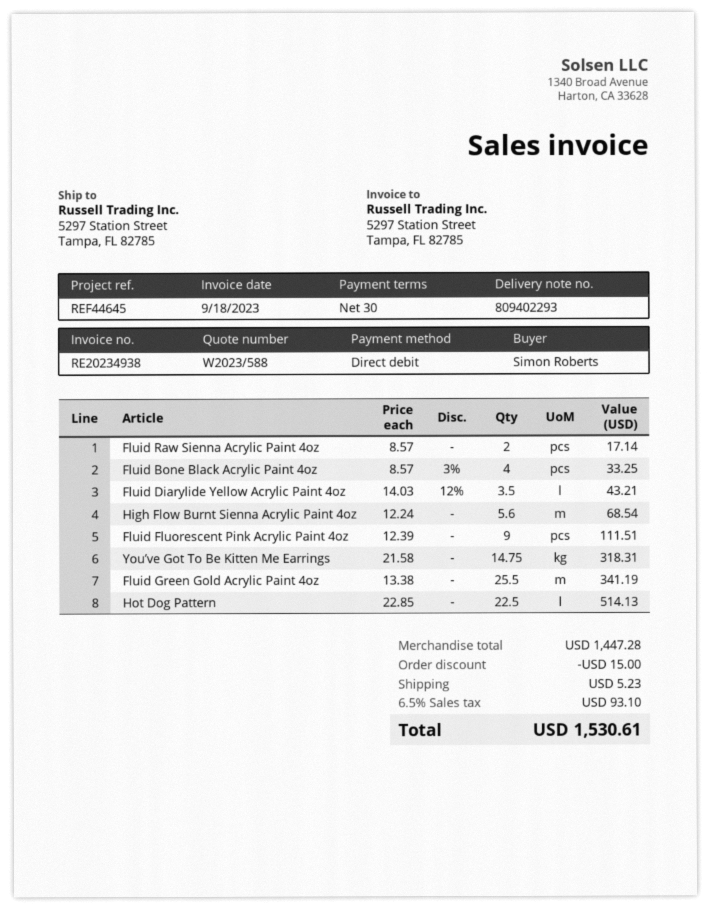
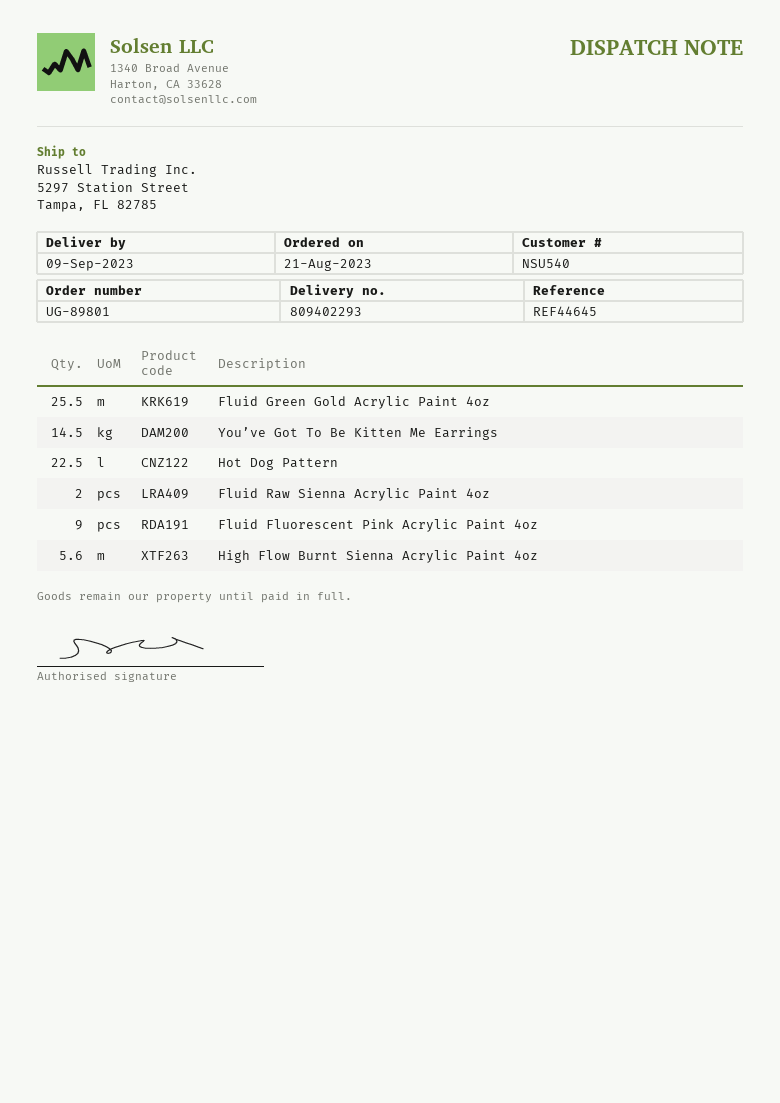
Fluid Bone Black Acrylic Paint 4oz: 4 -> none
Fluid Diarylide Yellow Acrylic Paint 4oz: 3.5 -> none
You’ve Got To Be Kitten Me Earrings: 14.75 -> 14.5

